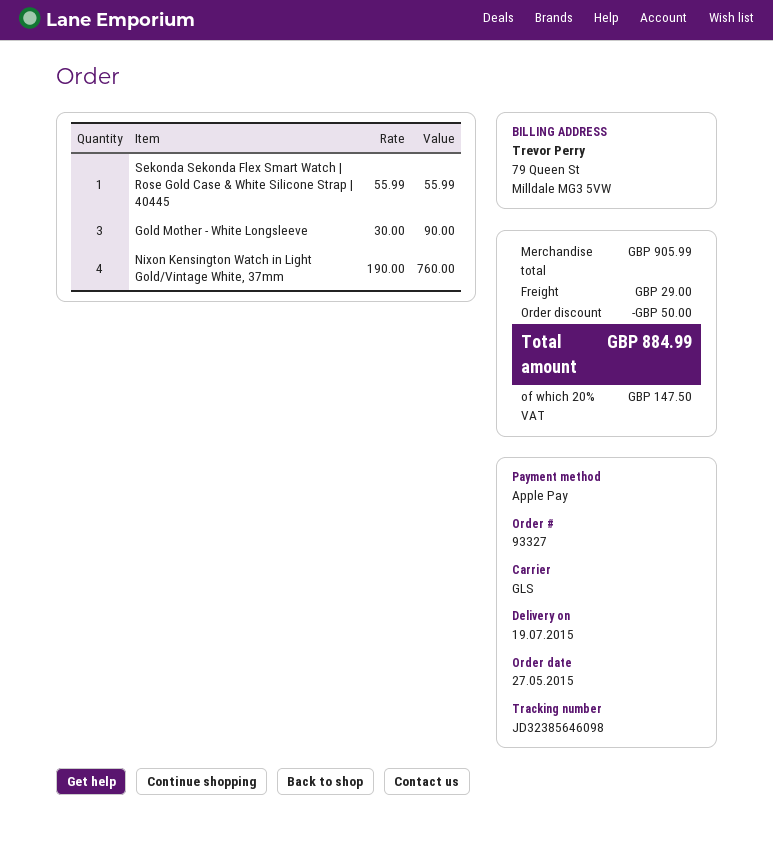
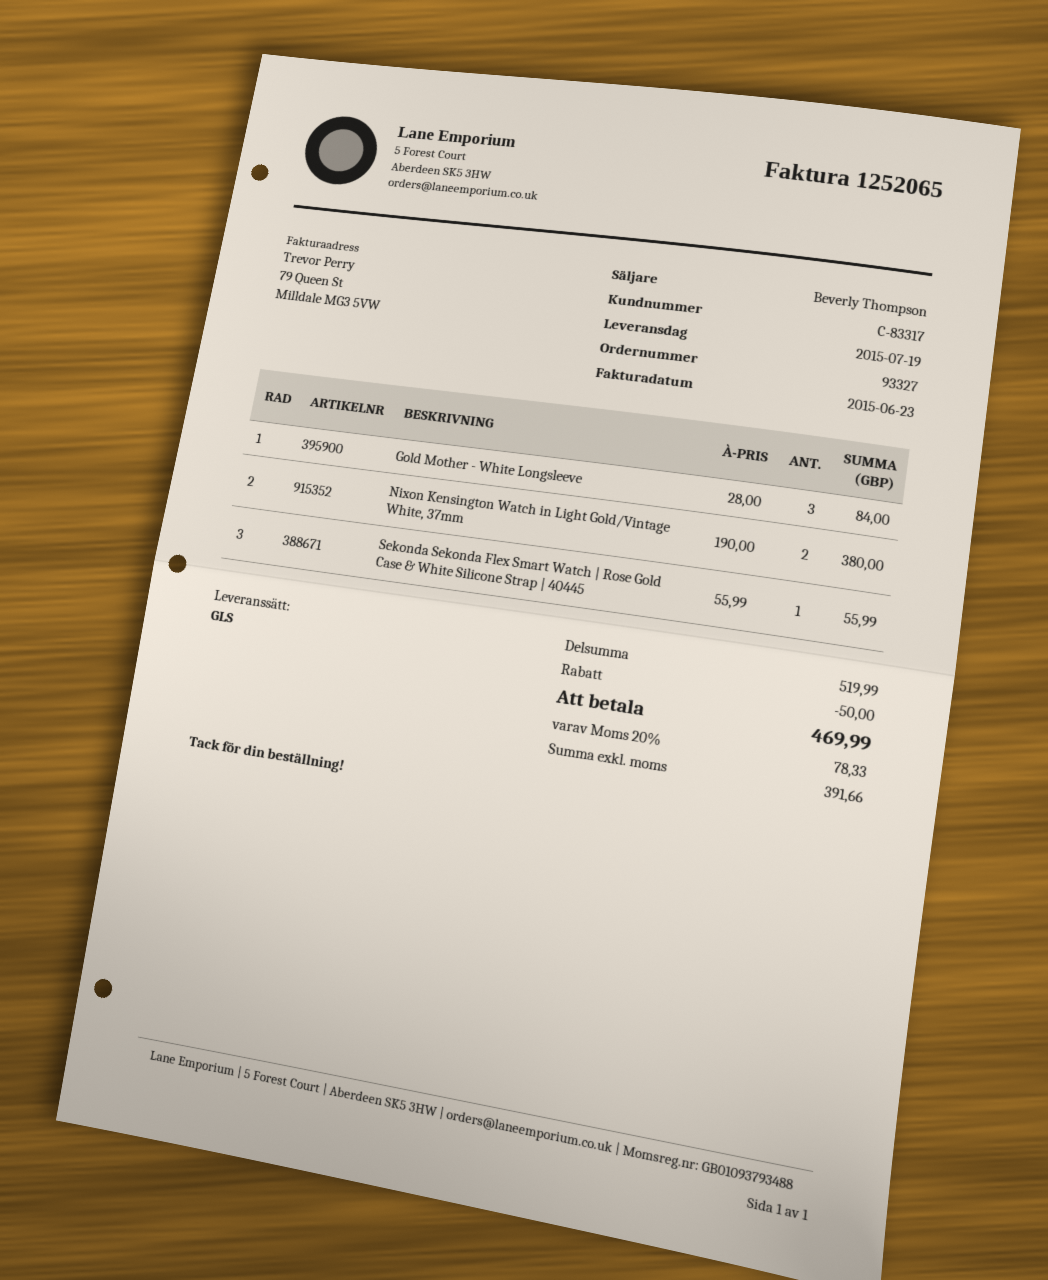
Gold Mother - White Longsleeve: 3 x 30.00 = 90.00 -> 3 x 28.00 = 84.00
Nixon Kensington Watch in Light Gold/Vintage White, 37mm: 4 x 190.00 = 760.00 -> 2 x 190.00 = 380.00
subtotal: 905.99 -> 519.99
shipping: 29.00 -> none
tax: 20% = 147.50 -> 20% = 78.33
total: 884.99 -> 469.99

